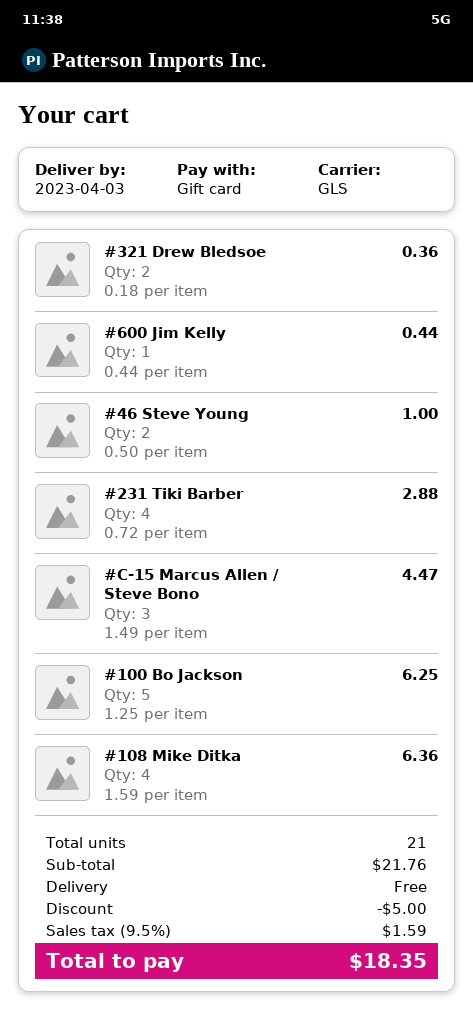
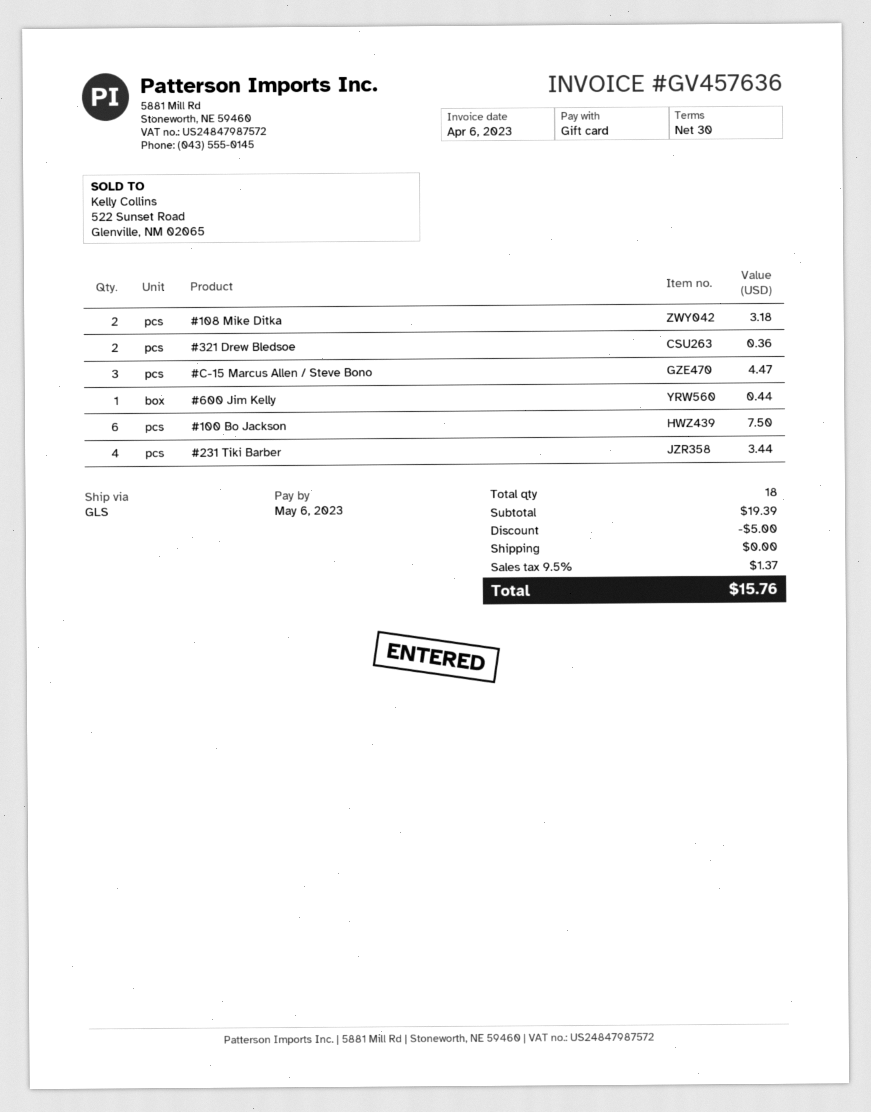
#46 Steve Young: 2 for 1.00 -> none
#231 Tiki Barber: 4 for 2.88 -> 4 for 3.44
#100 Bo Jackson: 5 for 6.25 -> 6 for 7.50
#108 Mike Ditka: 4 for 6.36 -> 2 for 3.18
total quantity: 21 -> 18
subtotal: 21.76 -> 19.39
tax: 9.5% = 1.59 -> 9.5% = 1.37
total: 18.35 -> 15.76

